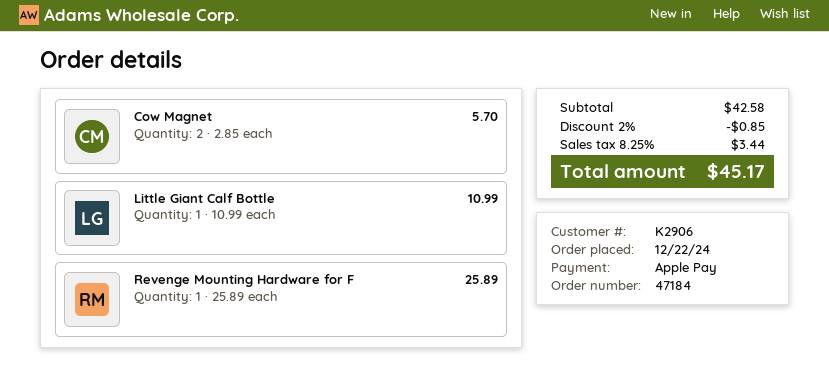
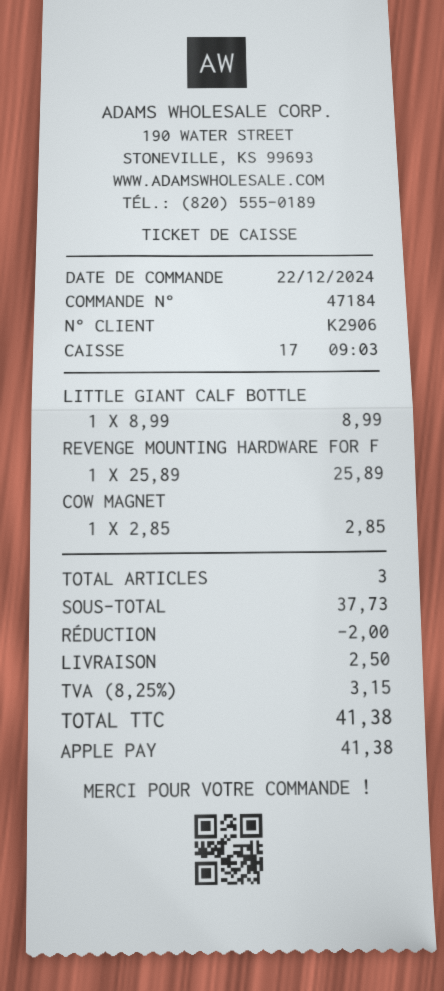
Cow Magnet: 2 x 2.85 = 5.70 -> 1 x 2.85 = 2.85
Little Giant Calf Bottle: 1 x 10.99 = 10.99 -> 1 x 8.99 = 8.99
subtotal: 42.58 -> 37.73
discount: 0.85 -> 2.00
shipping: none -> 2.50
tax: 8.25% = 3.44 -> 8.25% = 3.15
total: 45.17 -> 41.38

